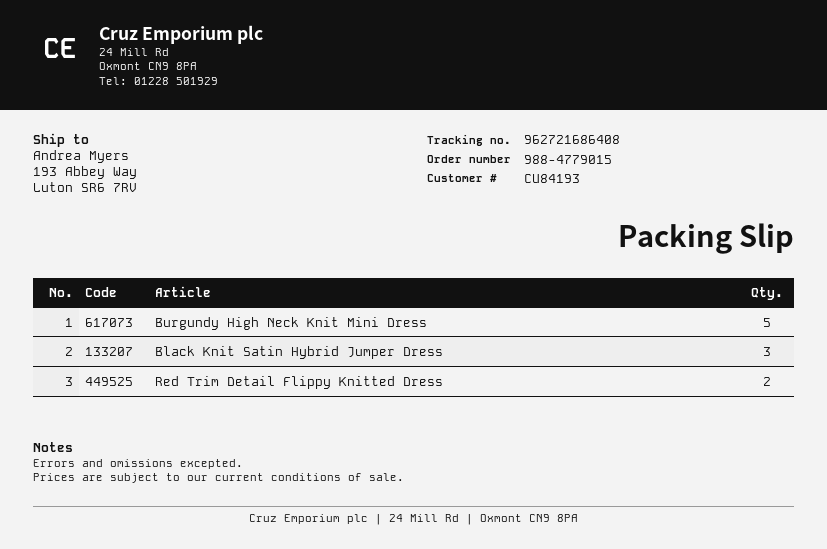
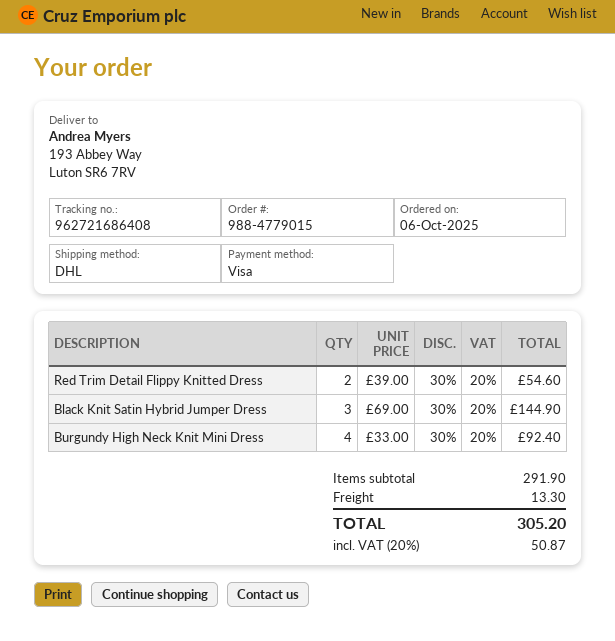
Burgundy High Neck Knit Mini Dress: 5 -> 4

